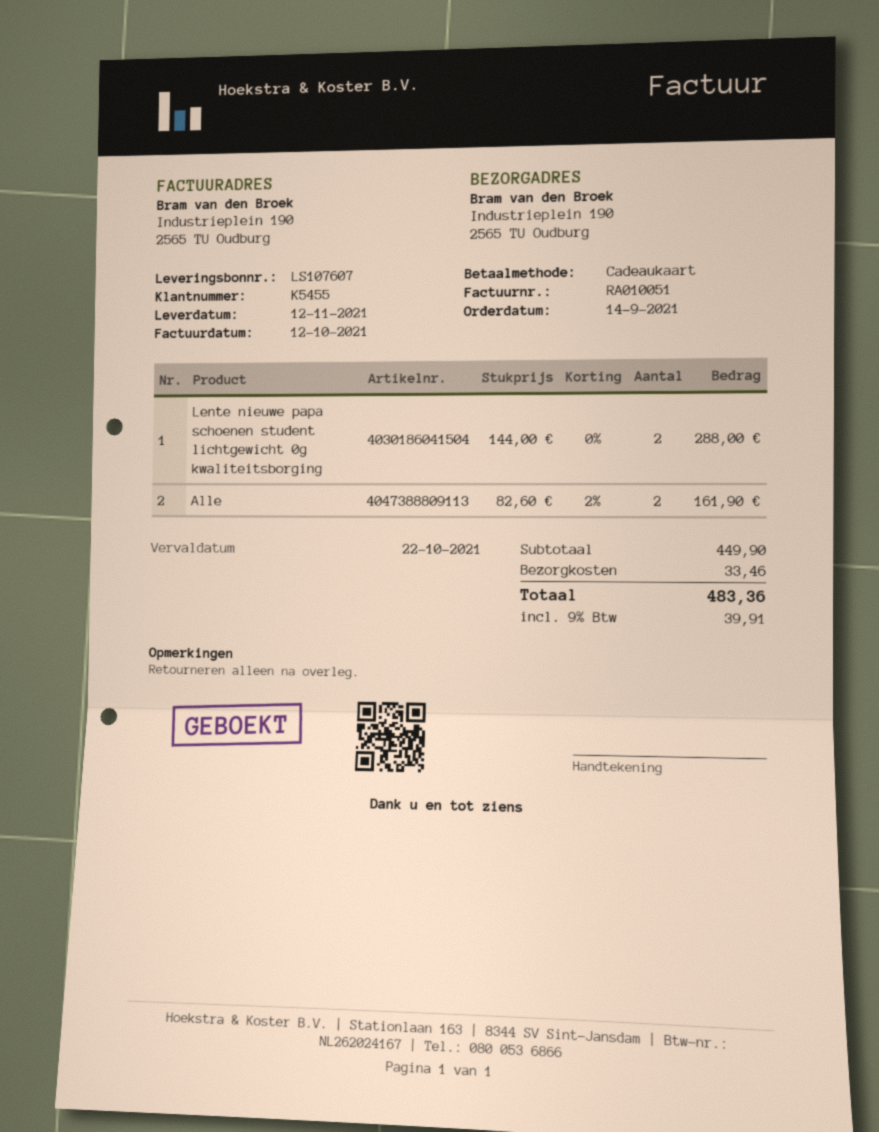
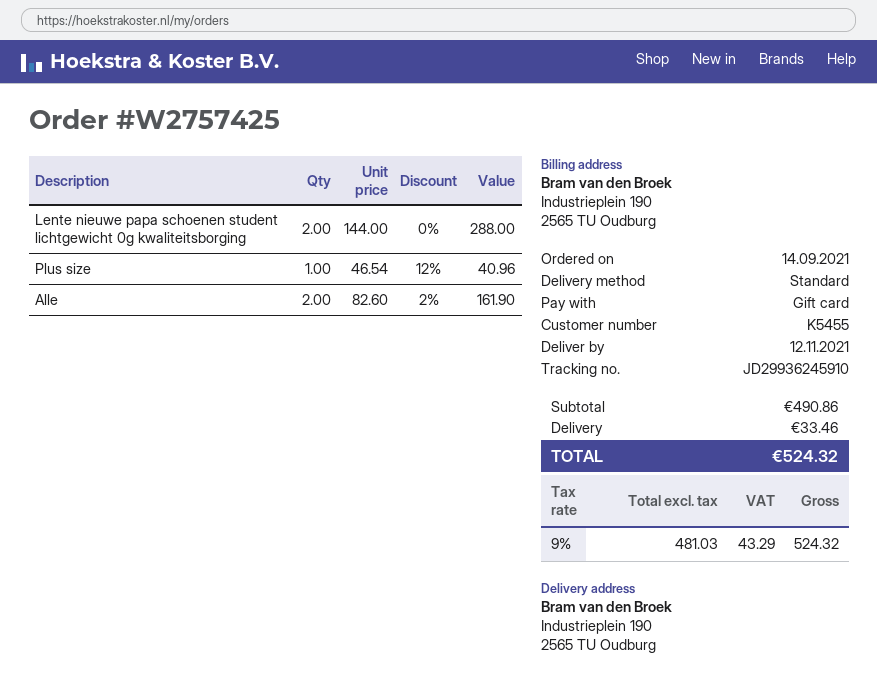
Plus size: none -> 1 x 46.54 - 12% = 40.96
subtotal: 449.90 -> 490.86
tax: 9% = 39.91 -> 9% = 43.29
total: 483.36 -> 524.32

